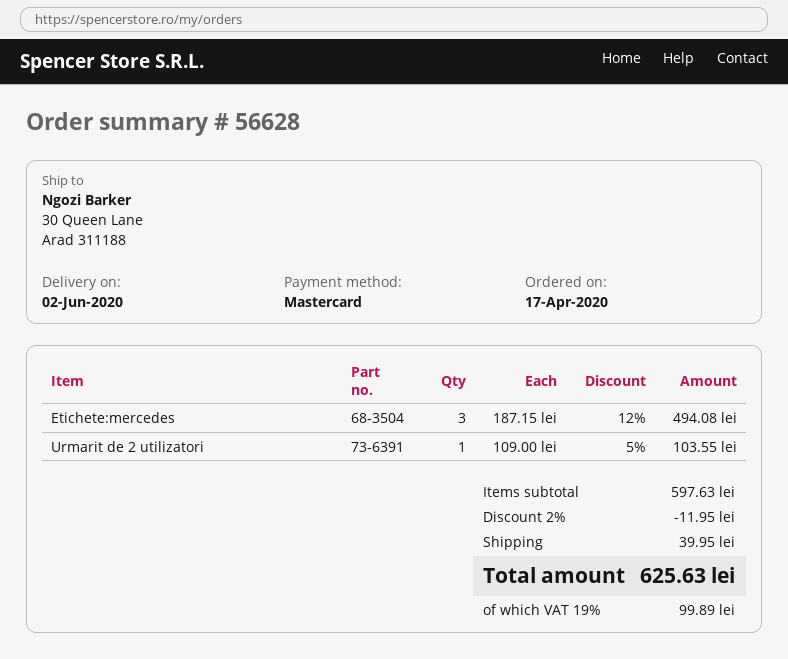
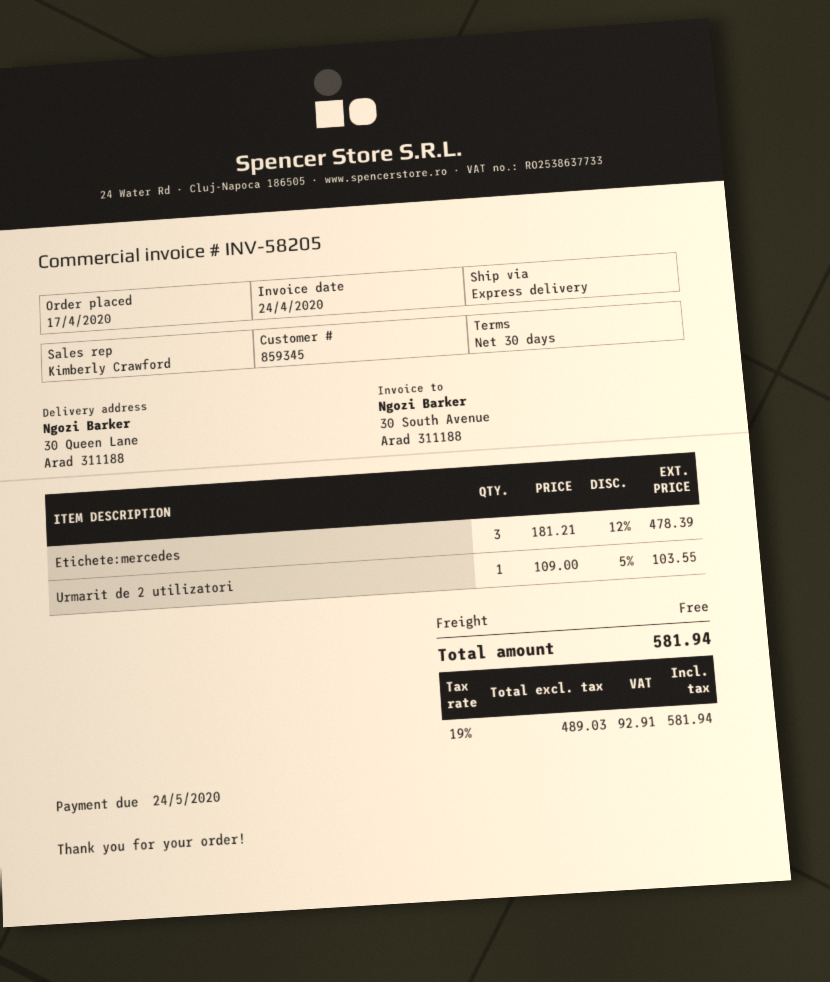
Etichete:mercedes: 3 x 187.15 - 12% = 494.08 -> 3 x 181.21 - 12% = 478.39
discount: 2% = 11.95 -> none
shipping: 39.95 -> 0.00
tax: 19% = 99.89 -> 19% = 92.91
total: 625.63 -> 581.94

